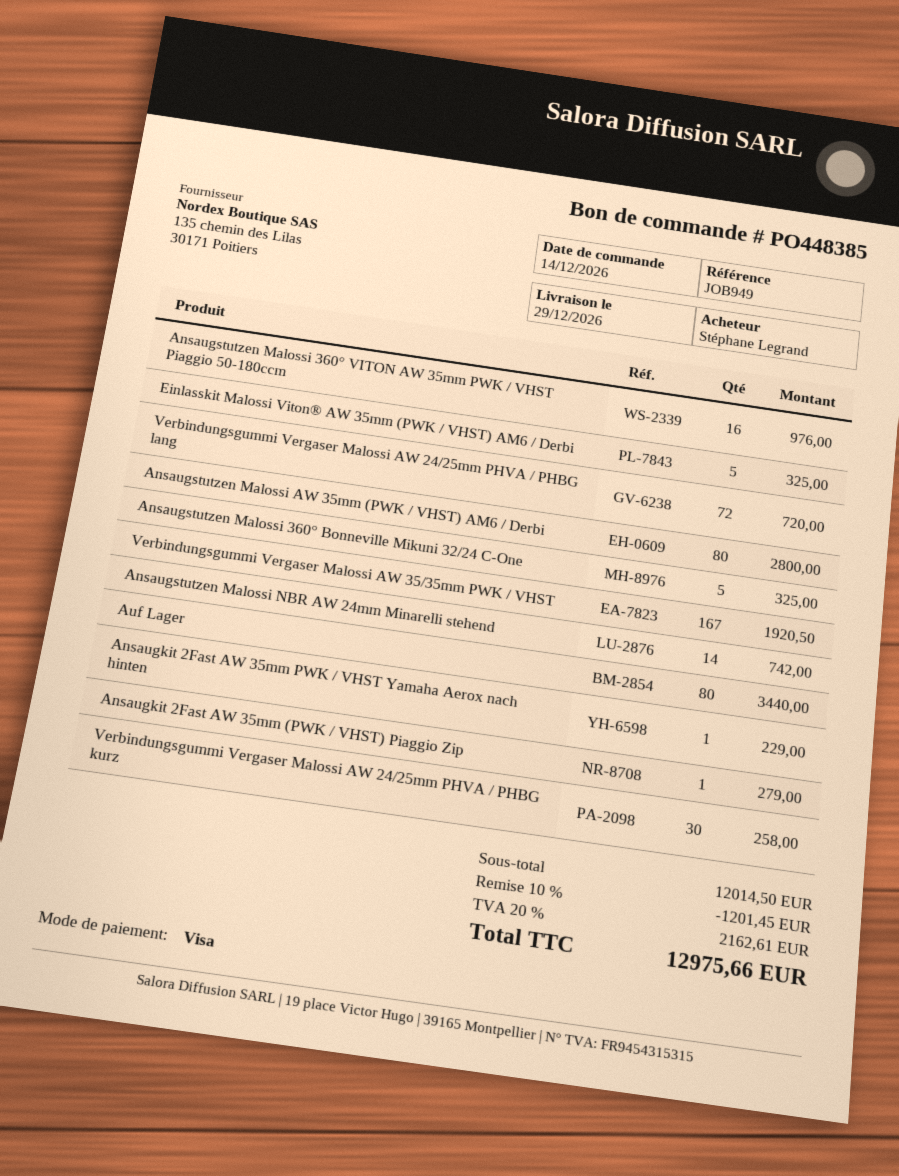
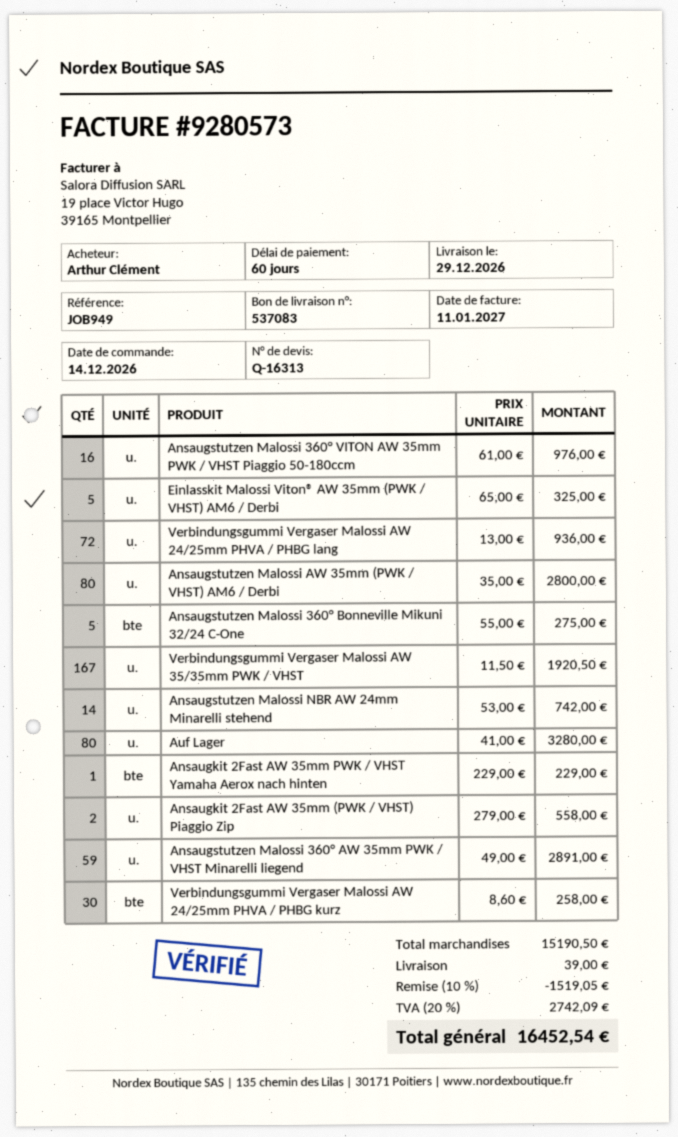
ordered by: Stéphane Legrand -> Arthur Clément
Verbindungsgummi Vergaser Malossi AW 24/25mm PHVA / PHBG lang: 72 for 720.00 -> 72 for 936.00
Ansaugstutzen Malossi 360° Bonneville Mikuni 32/24 C-One: 5 for 325.00 -> 5 for 275.00
Auf Lager: 80 for 3440.00 -> 80 for 3280.00
Ansaugkit 2Fast AW 35mm (PWK / VHST) Piaggio Zip: 1 for 279.00 -> 2 for 558.00
Ansaugstutzen Malossi 360° AW 35mm PWK / VHST Minarelli liegend: none -> 59 for 2891.00
subtotal: 12014.50 -> 15190.50
discount: 10% = 1201.45 -> 10% = 1519.05
shipping: none -> 39.00
tax: 20% = 2162.61 -> 20% = 2742.09
total: 12975.66 -> 16452.54

